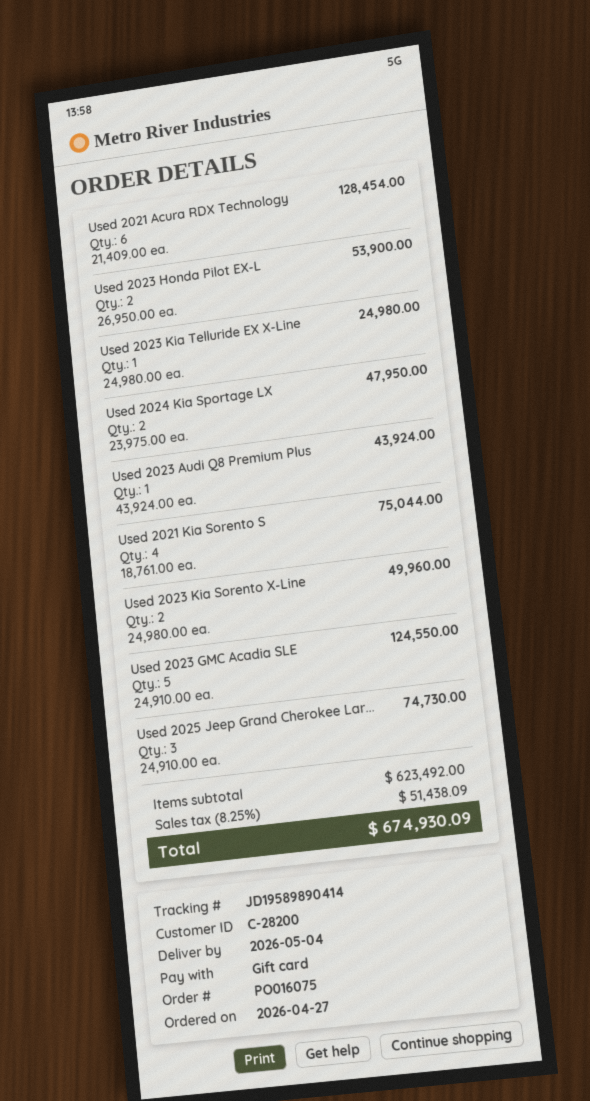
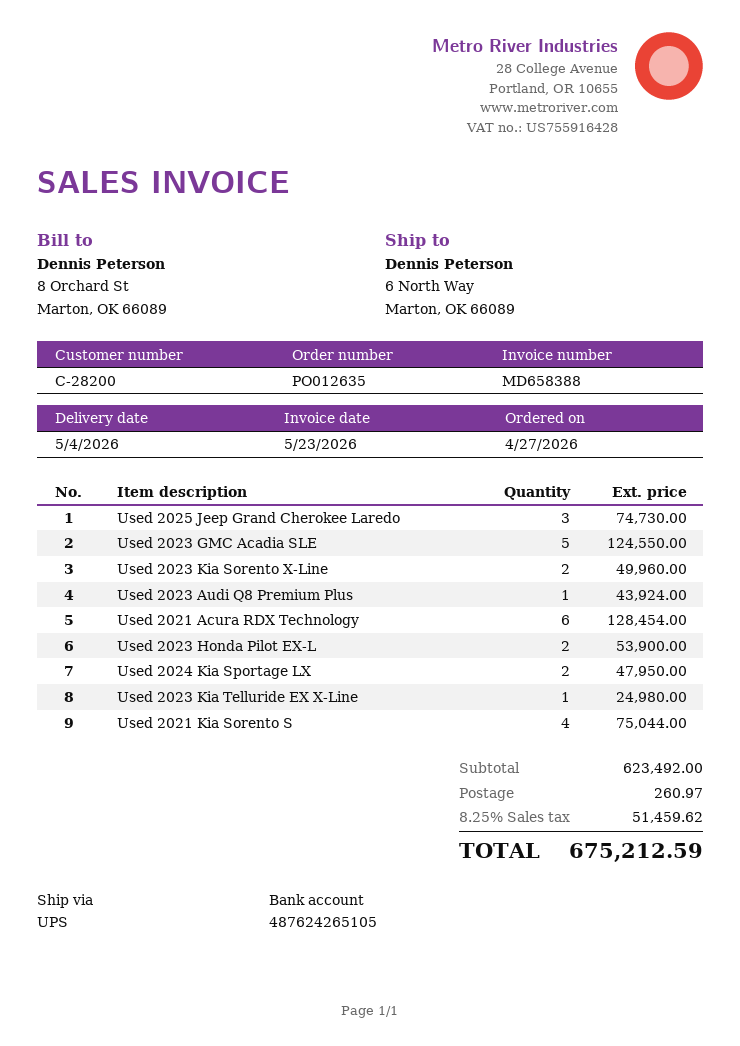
order number: PO016075 -> PO012635
shipping: none -> 260.97
tax: 8.25% = 51438.09 -> 8.25% = 51459.62
total: 674930.09 -> 675212.59

